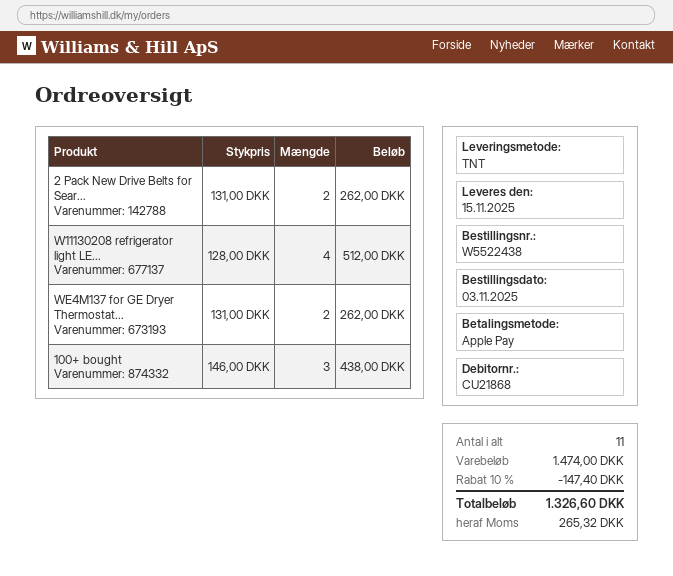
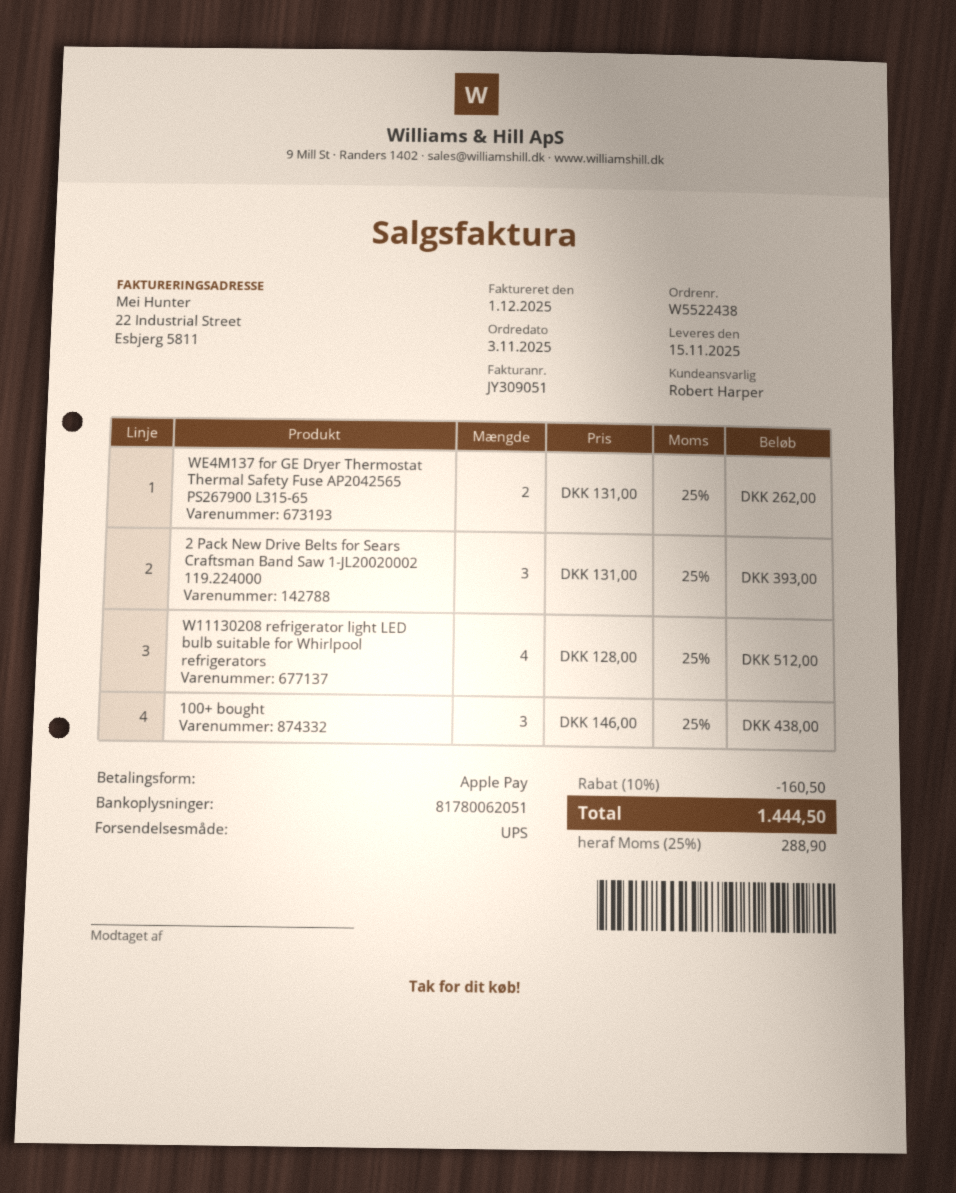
shipping method: TNT -> UPS
2 Pack New Drive Belts for Sear...: 2 x 131.00 = 262.00 -> 3 x 131.00 = 393.00
discount: 10% = 147.40 -> 10% = 160.50
tax: 265.32 -> 288.90
total: 1326.60 -> 1444.50

